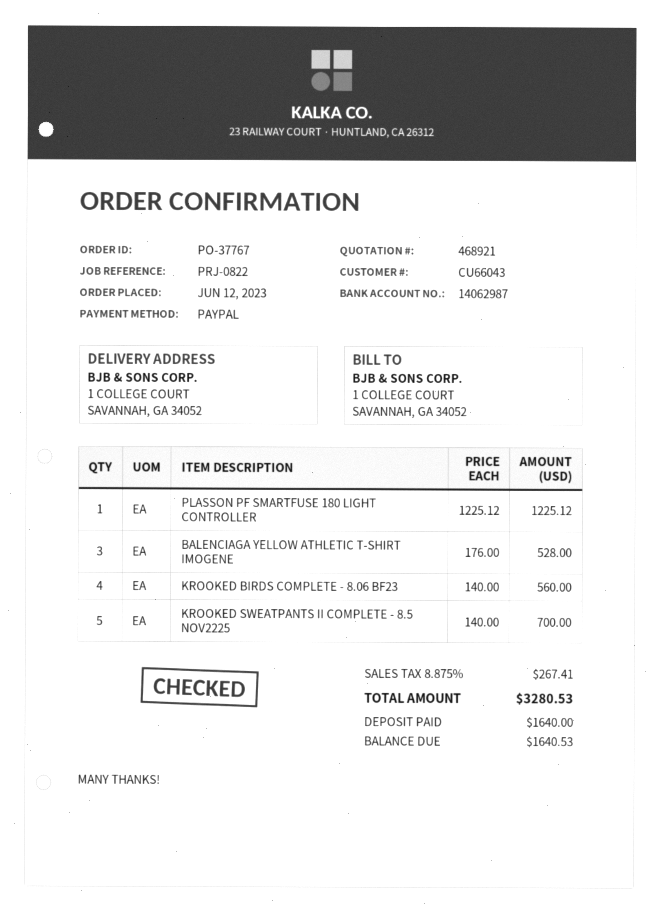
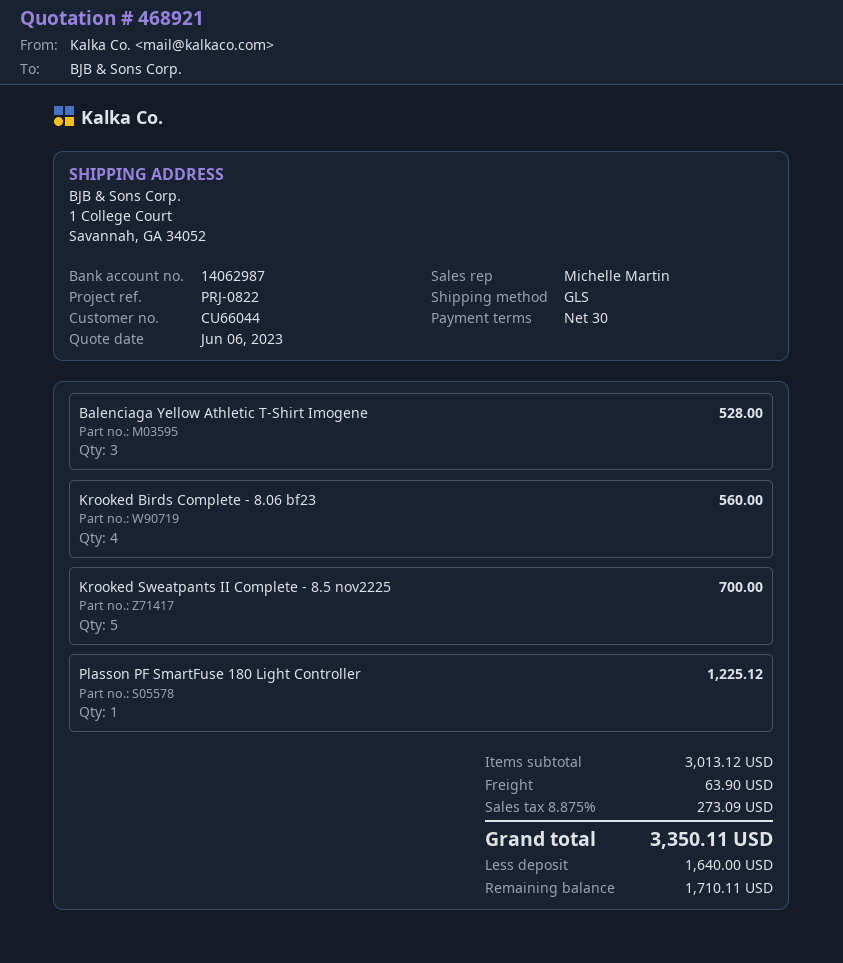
customer number: CU66043 -> CU66044
shipping: none -> 63.90
tax: 8.875% = 267.41 -> 8.875% = 273.09
total: 3280.53 -> 3350.11
balance: 1640.53 -> 1710.11

